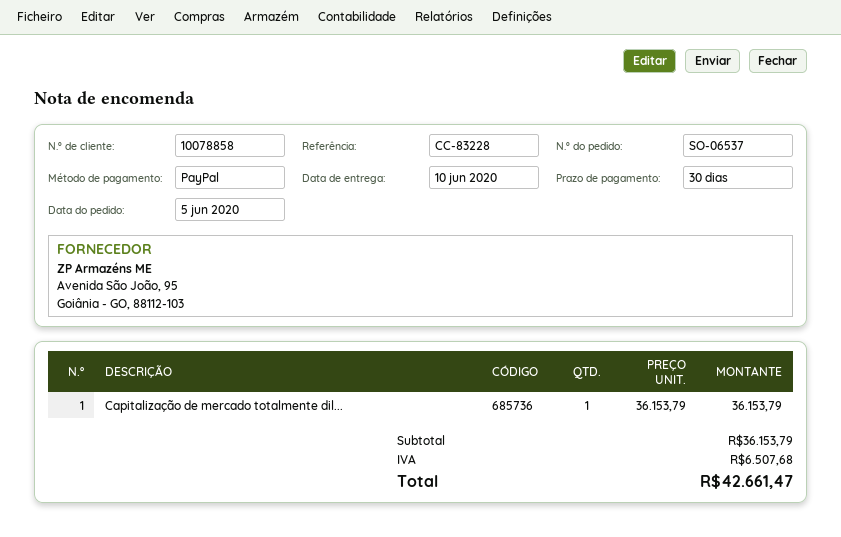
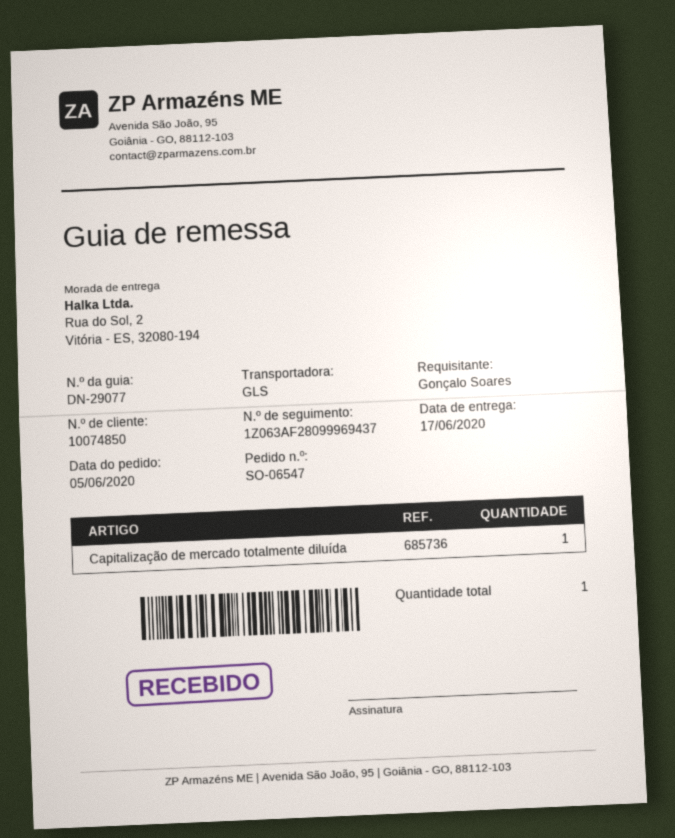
order number: SO-06537 -> SO-06547
delivery date: 2020-06-10 -> 2020-06-17
customer number: 10078858 -> 10074850

